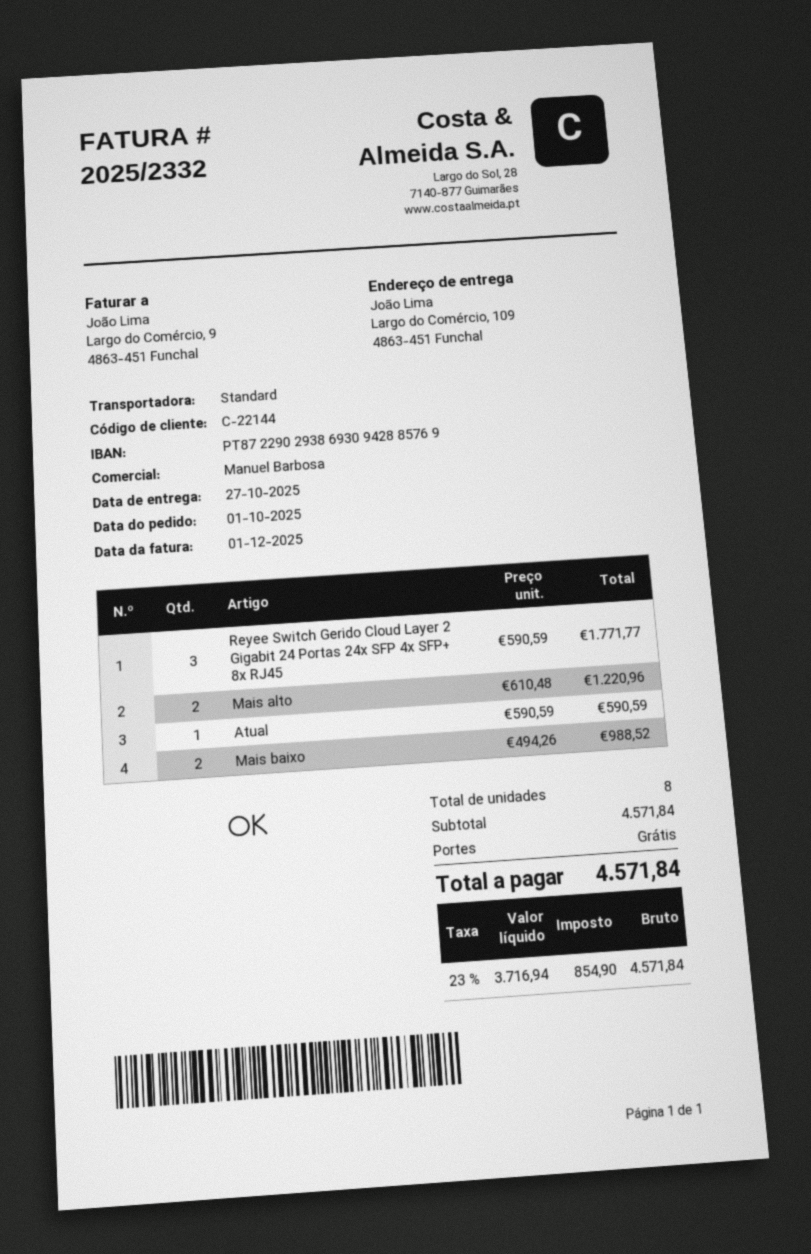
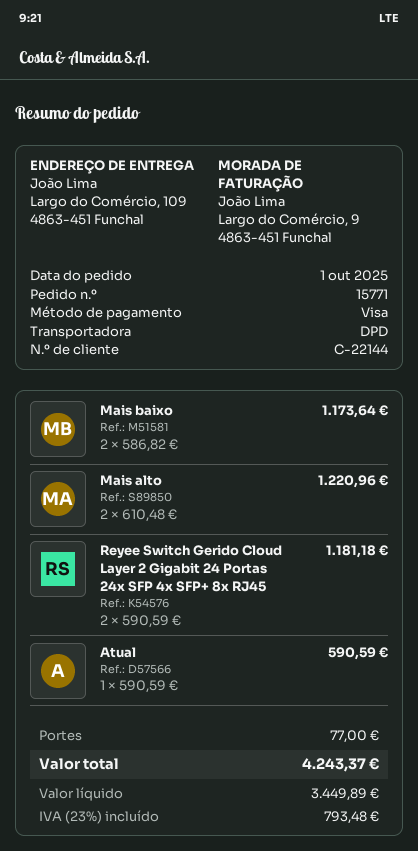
shipping method: standard -> DPD
Reyee Switch Gerido Cloud Layer 2 Gigabit 24 Portas 24x SFP 4x SFP+ 8x RJ45: 3 x 590.59 = 1771.77 -> 2 x 590.59 = 1181.18
Mais baixo: 2 x 494.26 = 988.52 -> 2 x 586.82 = 1173.64
shipping: 0.00 -> 77.00
net: 3716.94 -> 3449.89
tax: 23% = 854.90 -> 23% = 793.48
total: 4571.84 -> 4243.37

